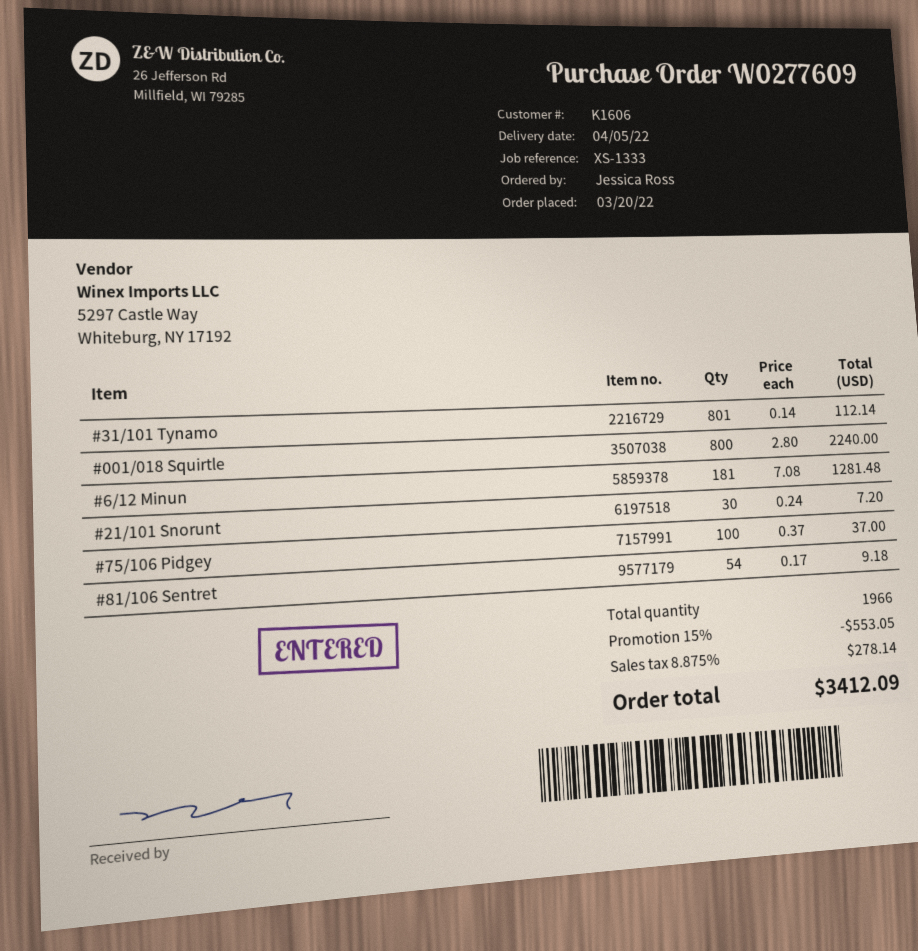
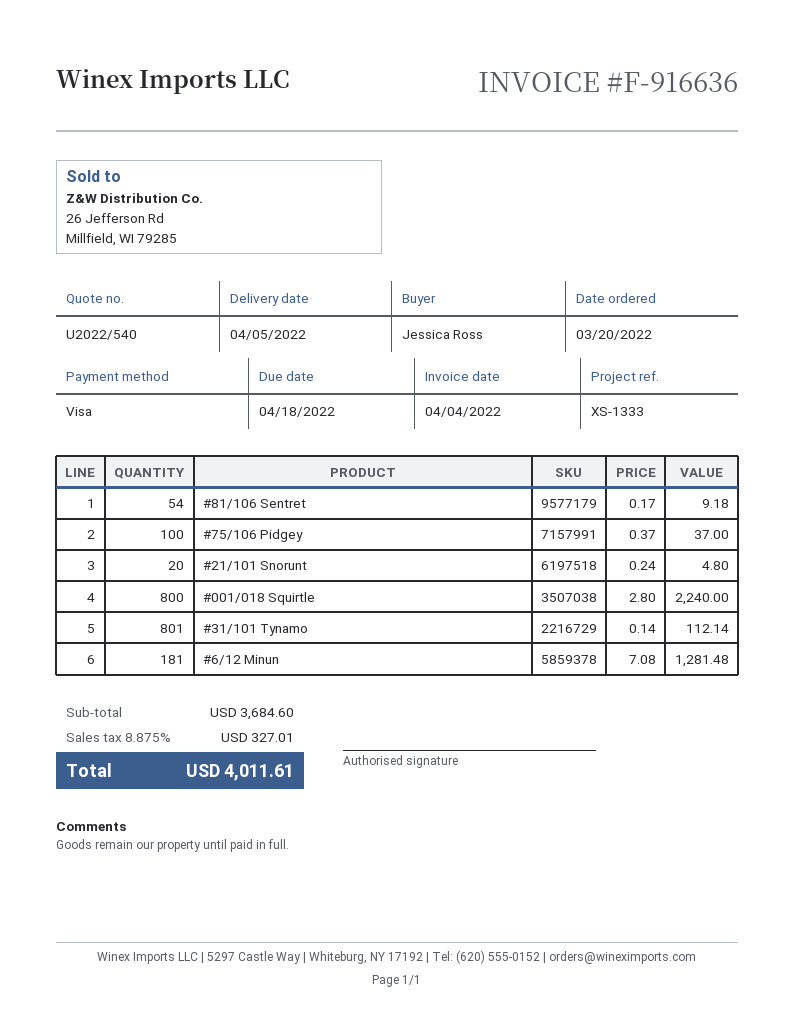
#21/101 Snorunt: 30 x 0.24 = 7.20 -> 20 x 0.24 = 4.80
discount: 15% = 553.05 -> none
tax: 8.875% = 278.14 -> 8.875% = 327.01
total: 3412.09 -> 4011.61

